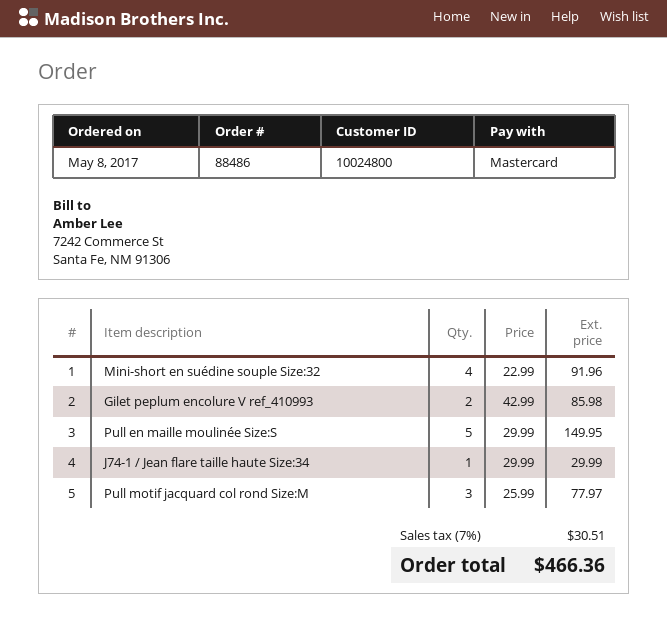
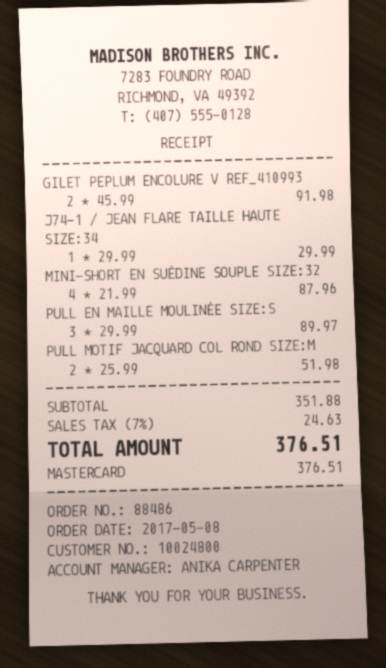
Mini-short en suédine souple Size:32: 4 x 22.99 = 91.96 -> 4 x 21.99 = 87.96
Gilet peplum encolure V ref_410993: 2 x 42.99 = 85.98 -> 2 x 45.99 = 91.98
Pull en maille moulinée Size:S: 5 x 29.99 = 149.95 -> 3 x 29.99 = 89.97
Pull motif jacquard col rond Size:M: 3 x 25.99 = 77.97 -> 2 x 25.99 = 51.98
tax: 7% = 30.51 -> 7% = 24.63
total: 466.36 -> 376.51

